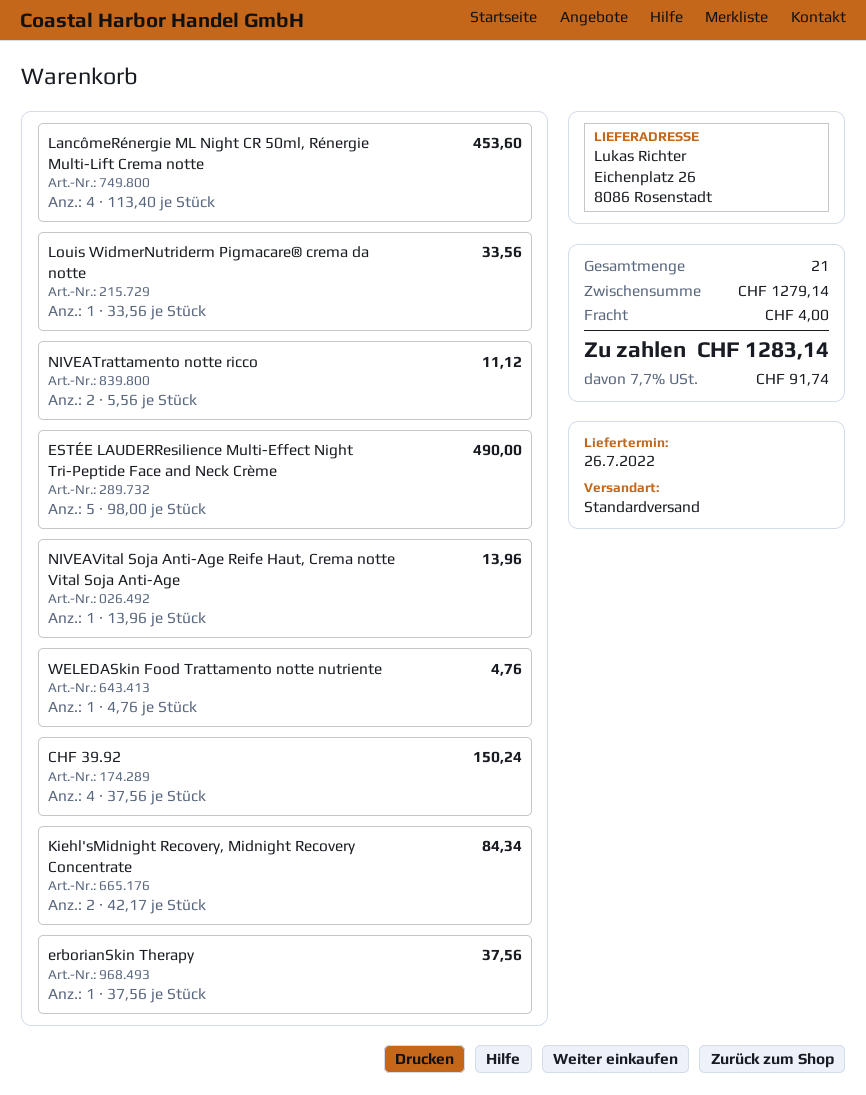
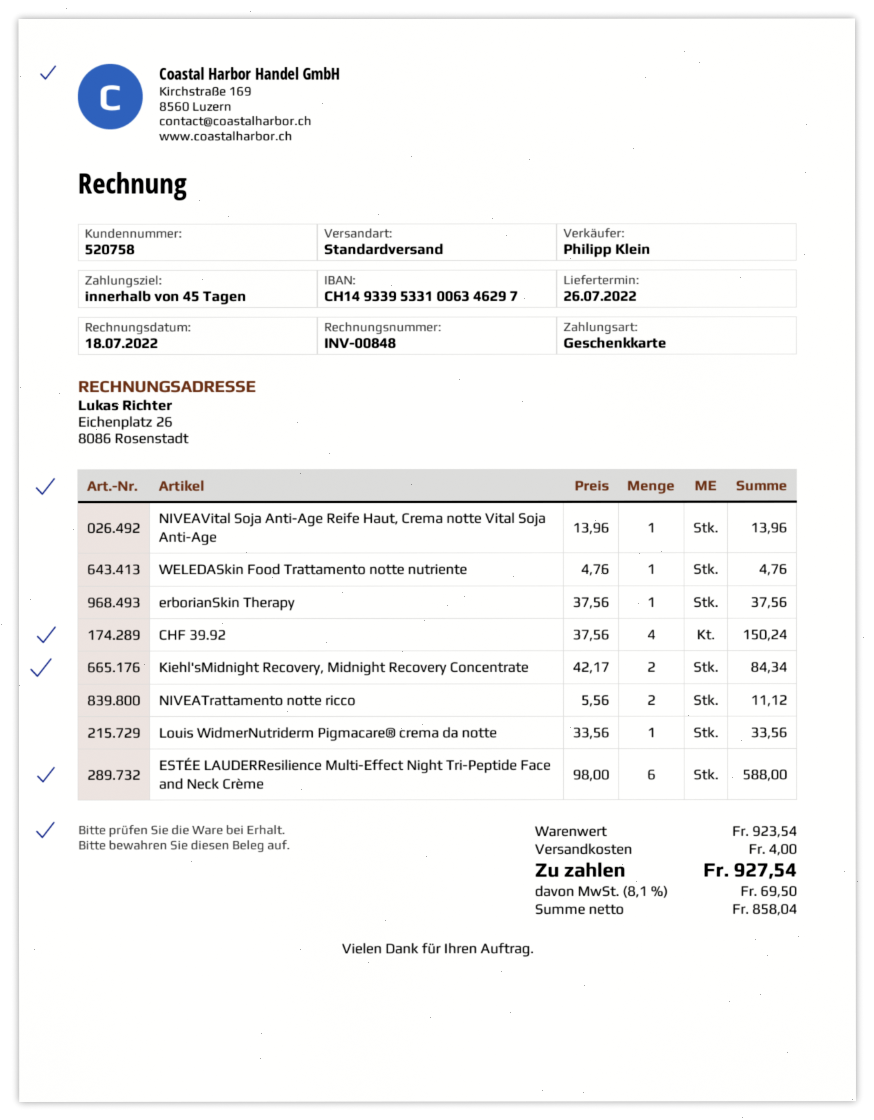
LancômeRénergie ML Night CR 50ml, Rénergie Multi-Lift Crema notte: 4 x 113.40 = 453.60 -> none
ESTÉE LAUDERResilience Multi-Effect Night Tri-Peptide Face and Neck Crème: 5 x 98.00 = 490.00 -> 6 x 98.00 = 588.00
subtotal: 1279.14 -> 923.54
tax: 7.7% = 91.74 -> 8.1% = 69.50
total: 1283.14 -> 927.54

